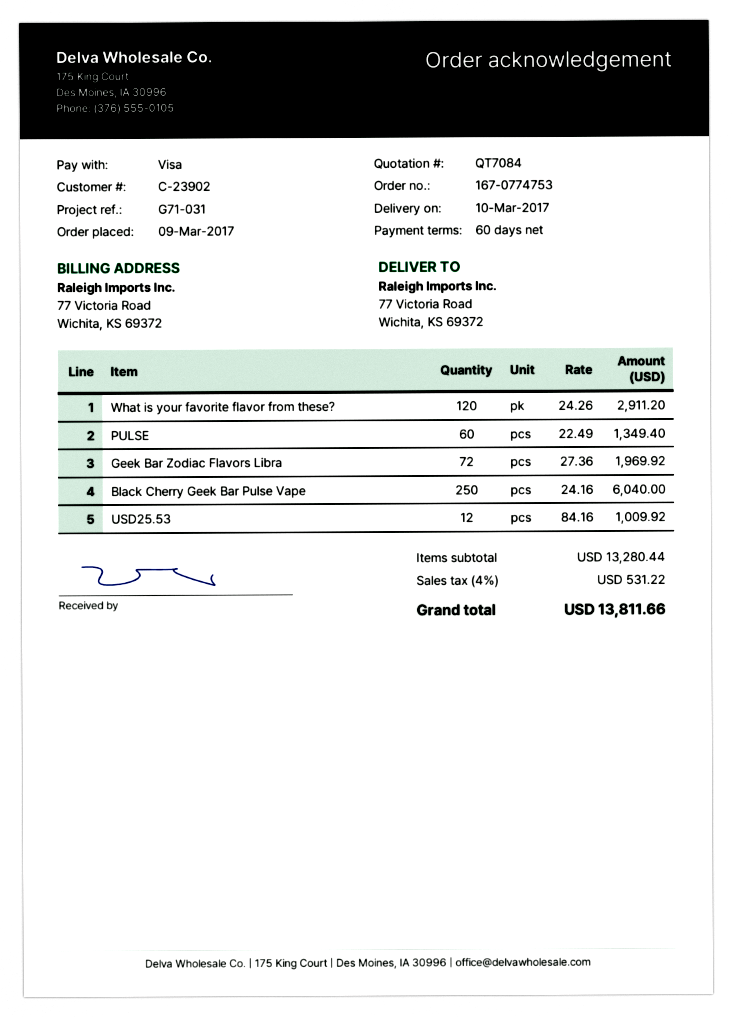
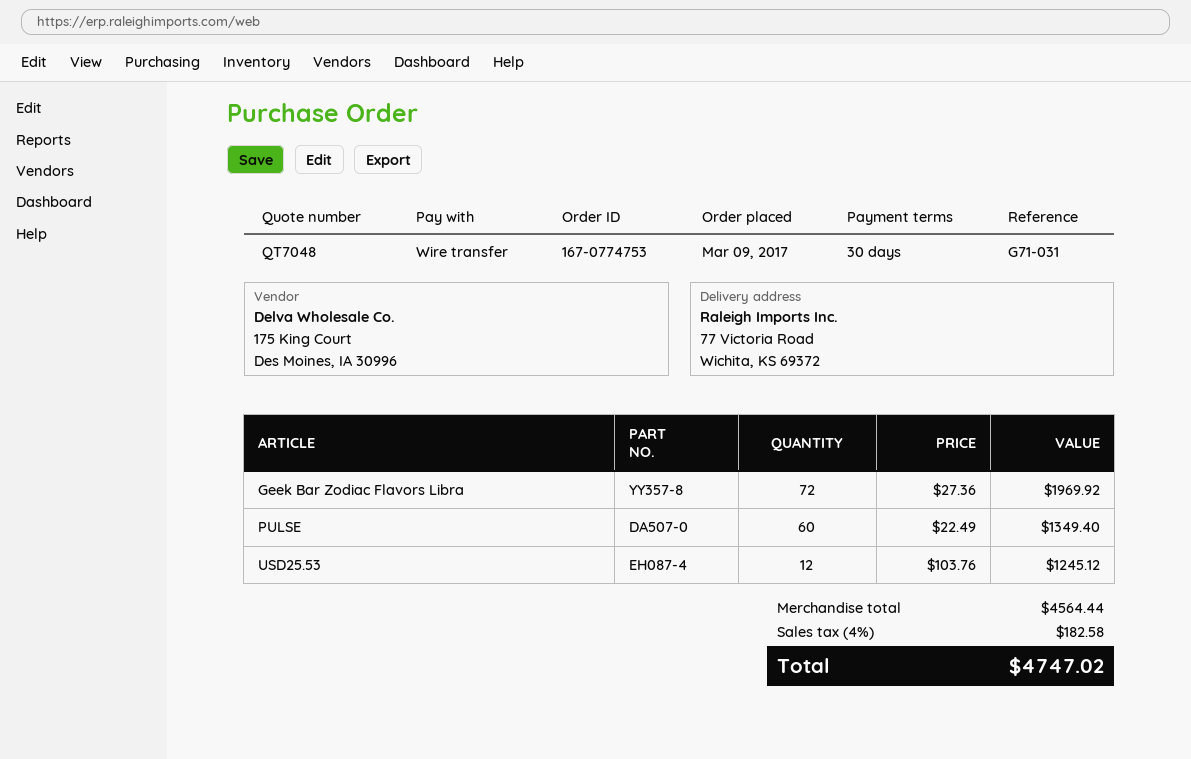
quote number: QT7084 -> QT7048
payment terms: 60 days -> 30 days
payment method: Visa -> bank transfer
What is your favorite flavor from these?: 120 x 24.26 = 2911.20 -> none
Black Cherry Geek Bar Pulse Vape: 250 x 24.16 = 6040.00 -> none
USD25.53: 12 x 84.16 = 1009.92 -> 12 x 103.76 = 1245.12
subtotal: 13280.44 -> 4564.44
tax: 4% = 531.22 -> 4% = 182.58
total: 13811.66 -> 4747.02

